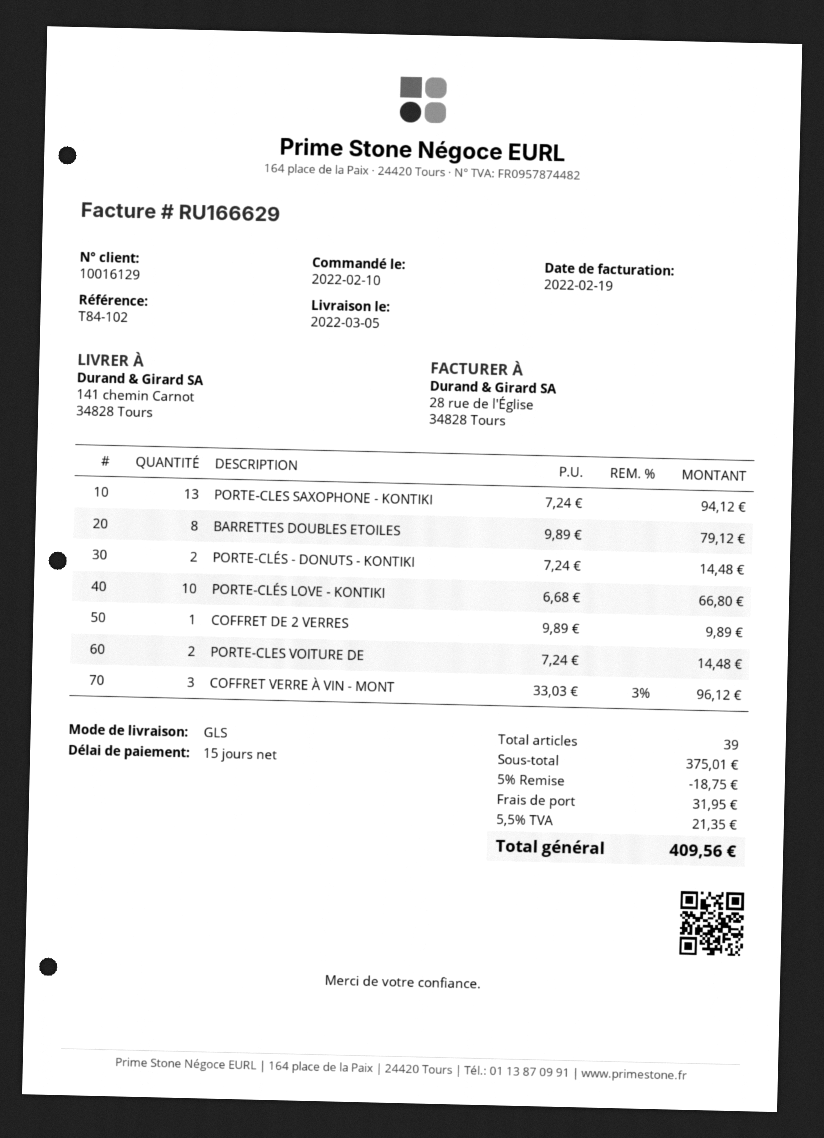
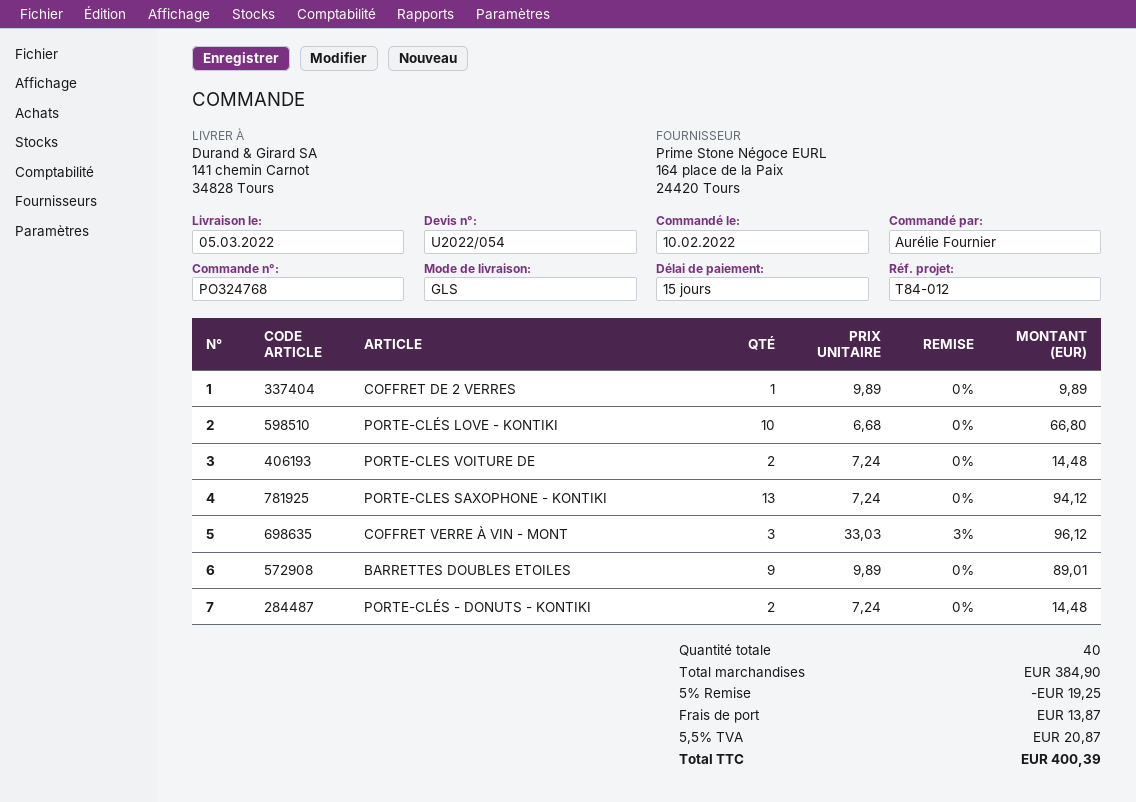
reference: T84-102 -> T84-012
BARRETTES DOUBLES ETOILES: 8 x 9.89 = 79.12 -> 9 x 9.89 = 89.01
total quantity: 39 -> 40
subtotal: 375.01 -> 384.90
discount: 5% = 18.75 -> 5% = 19.25
shipping: 31.95 -> 13.87
tax: 5.5% = 21.35 -> 5.5% = 20.87
total: 409.56 -> 400.39

